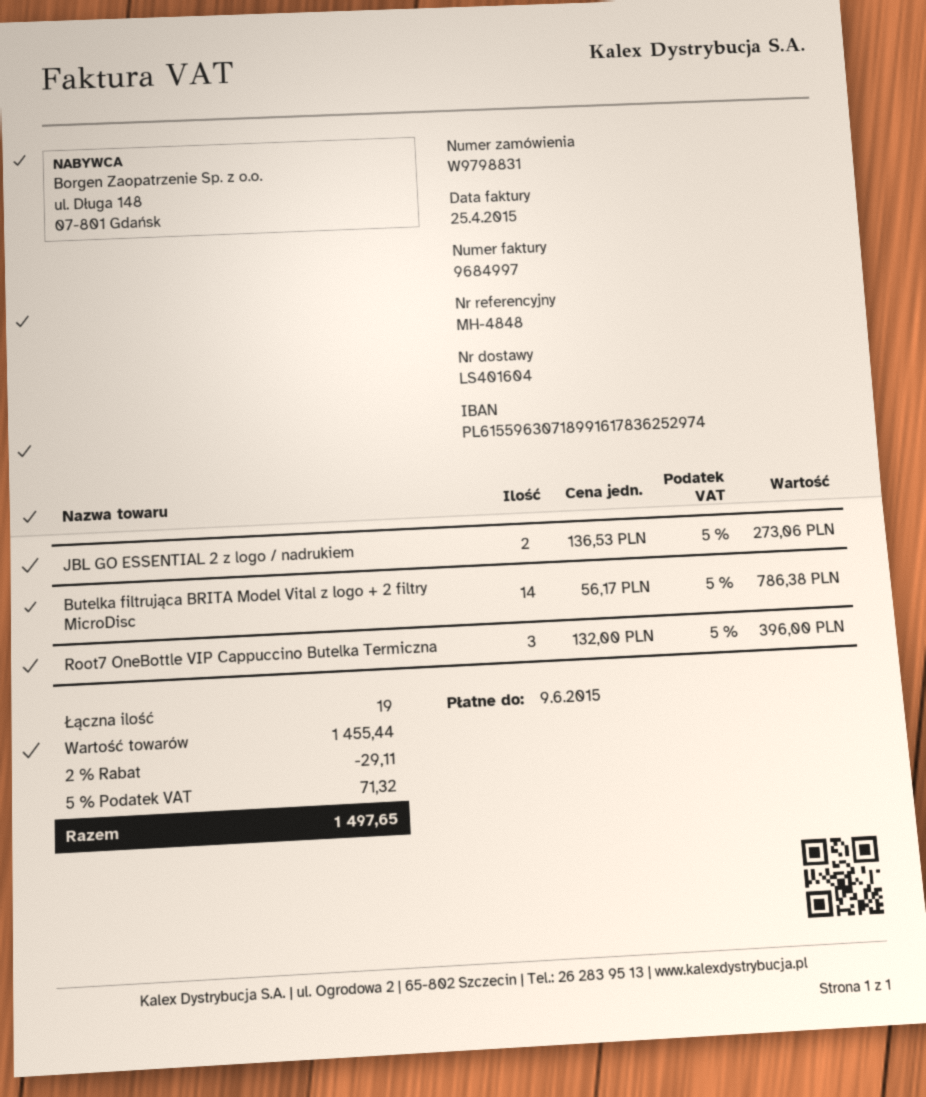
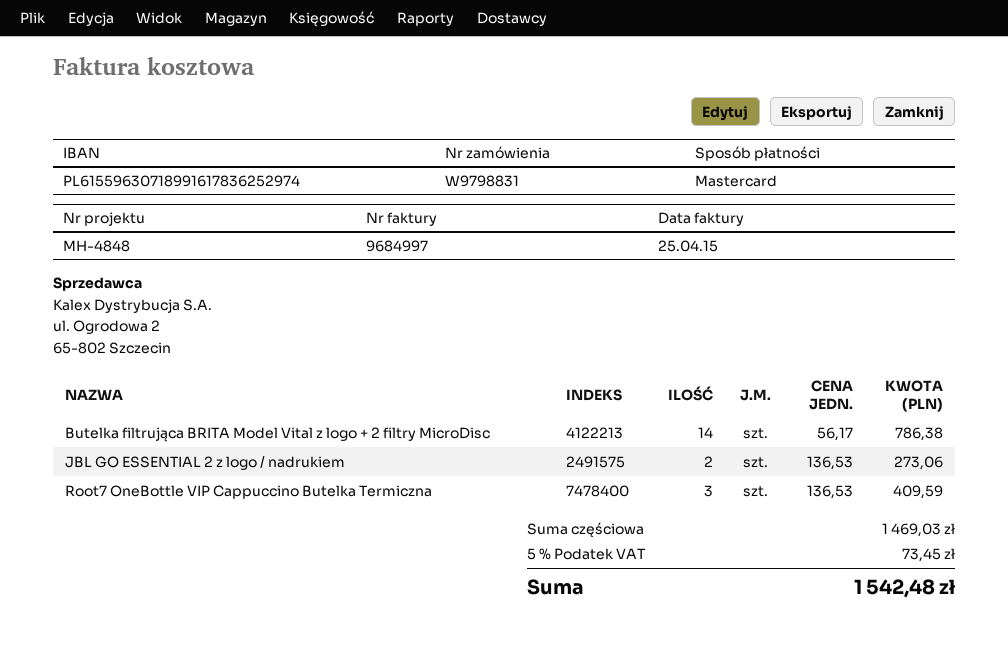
Root7 OneBottle VIP Cappuccino Butelka Termiczna: 3 x 132.00 = 396.00 -> 3 x 136.53 = 409.59
subtotal: 1455.44 -> 1469.03
discount: 2% = 29.11 -> none
tax: 5% = 71.32 -> 5% = 73.45
total: 1497.65 -> 1542.48

